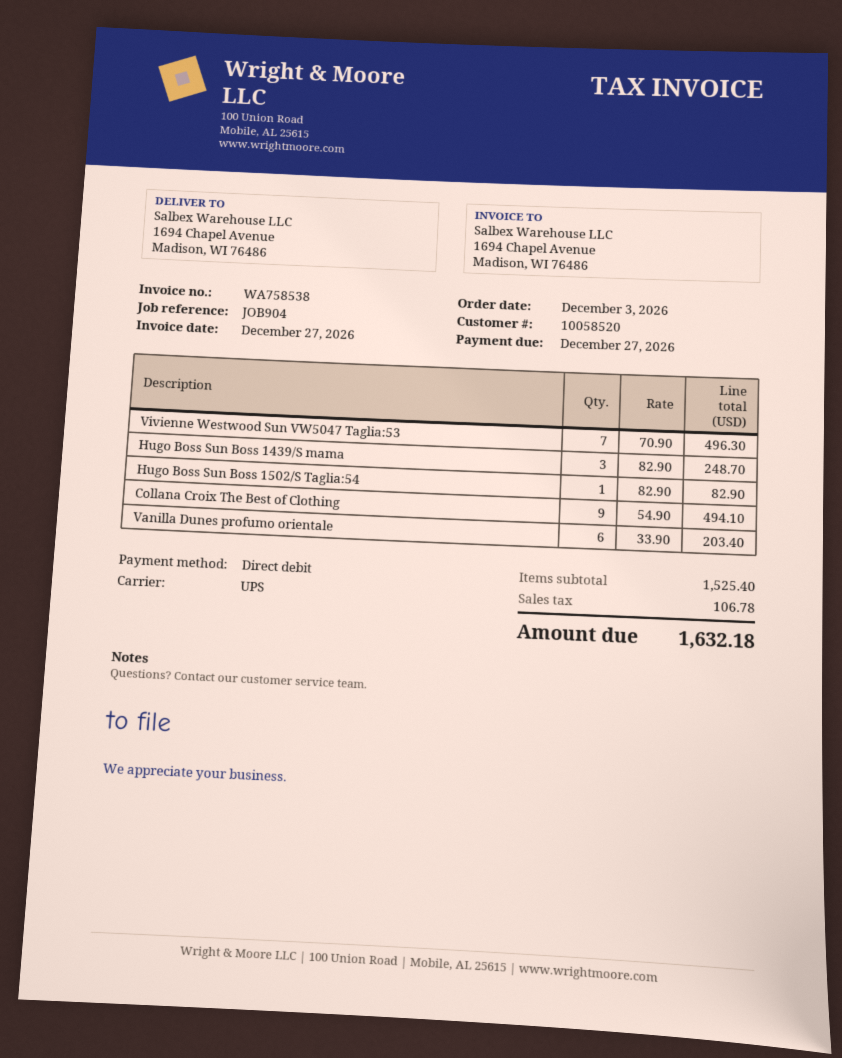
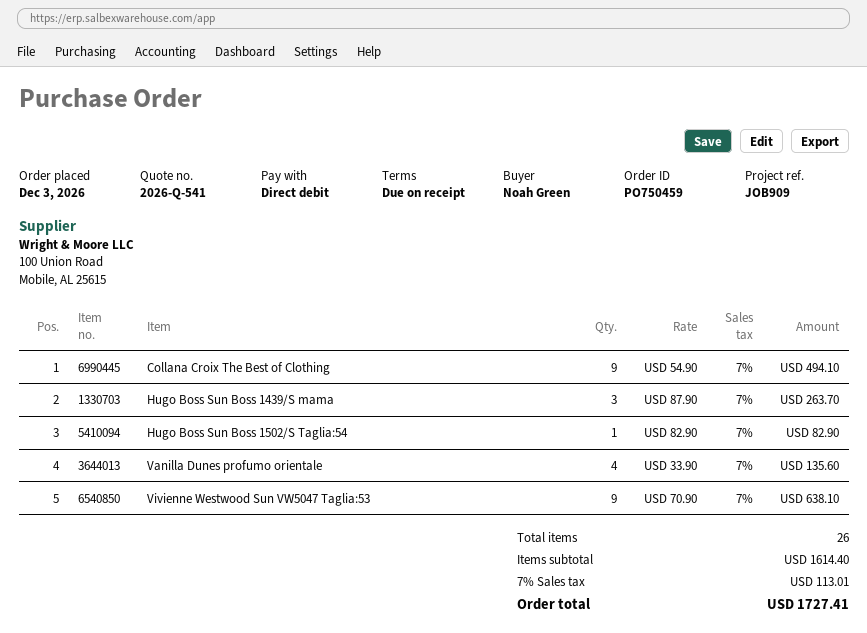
reference: JOB904 -> JOB909
Vivienne Westwood Sun VW5047 Taglia:53: 7 x 70.90 = 496.30 -> 9 x 70.90 = 638.10
Hugo Boss Sun Boss 1439/S mama: 3 x 82.90 = 248.70 -> 3 x 87.90 = 263.70
Vanilla Dunes profumo orientale: 6 x 33.90 = 203.40 -> 4 x 33.90 = 135.60
subtotal: 1525.40 -> 1614.40
tax: 106.78 -> 113.01
total: 1632.18 -> 1727.41

